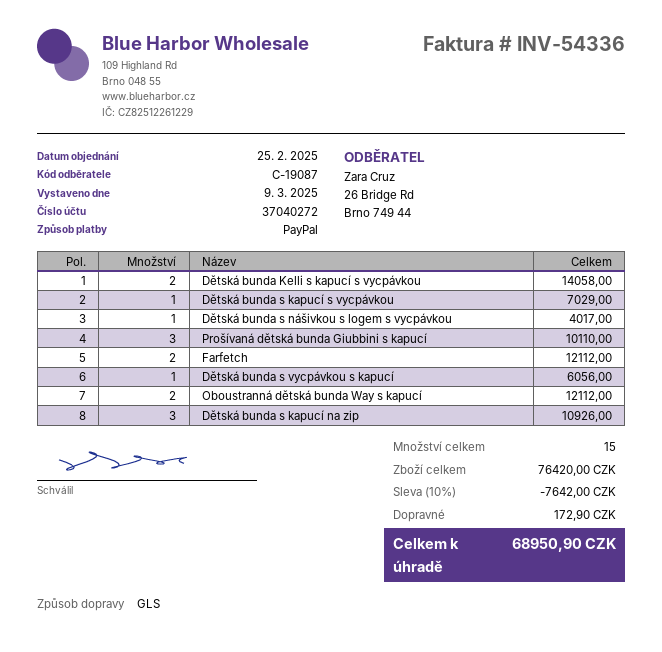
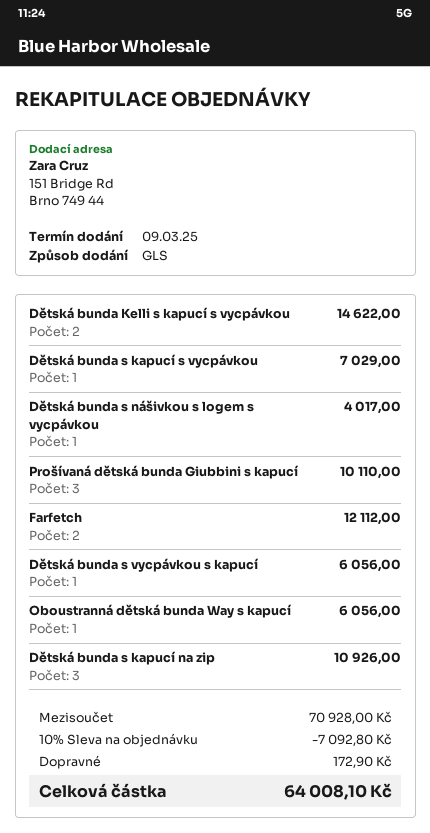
Dětská bunda Kelli s kapucí s vycpávkou: 2 for 14058.00 -> 2 for 14622.00
Oboustranná dětská bunda Way s kapucí: 2 for 12112.00 -> 1 for 6056.00
subtotal: 76420.00 -> 70928.00
discount: 10% = 7642.00 -> 10% = 7092.80
total: 68950.90 -> 64008.10

